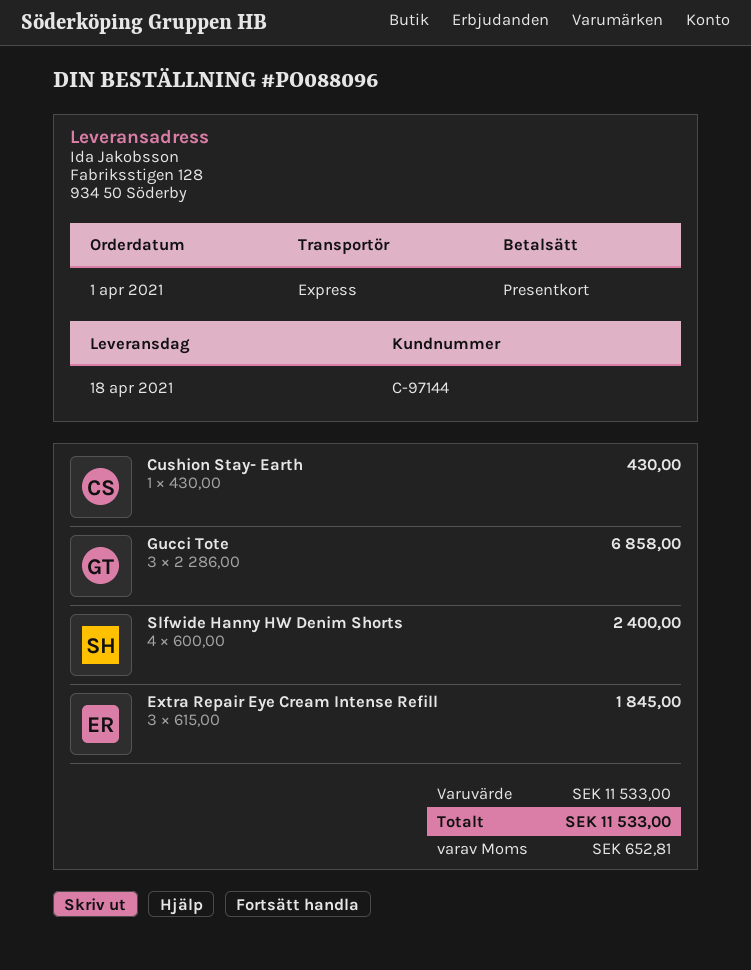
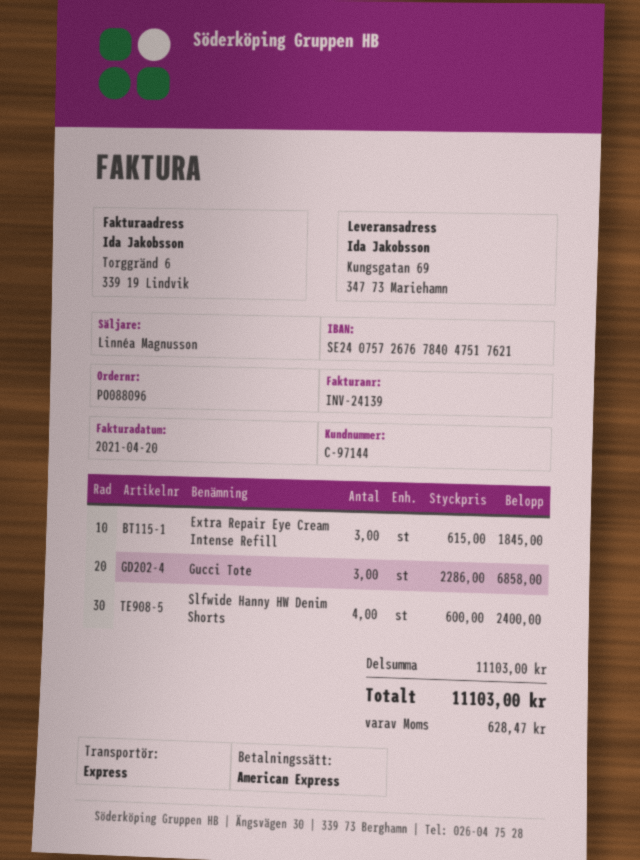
payment method: gift card -> American Express
ship to: Fabriksstigen 128, 934 50 Söderby -> Kungsgatan 69, 347 73 Mariehamn
Cushion Stay- Earth: 1 x 430.00 = 430.00 -> none
subtotal: 11533.00 -> 11103.00
tax: 652.81 -> 628.47
total: 11533.00 -> 11103.00

